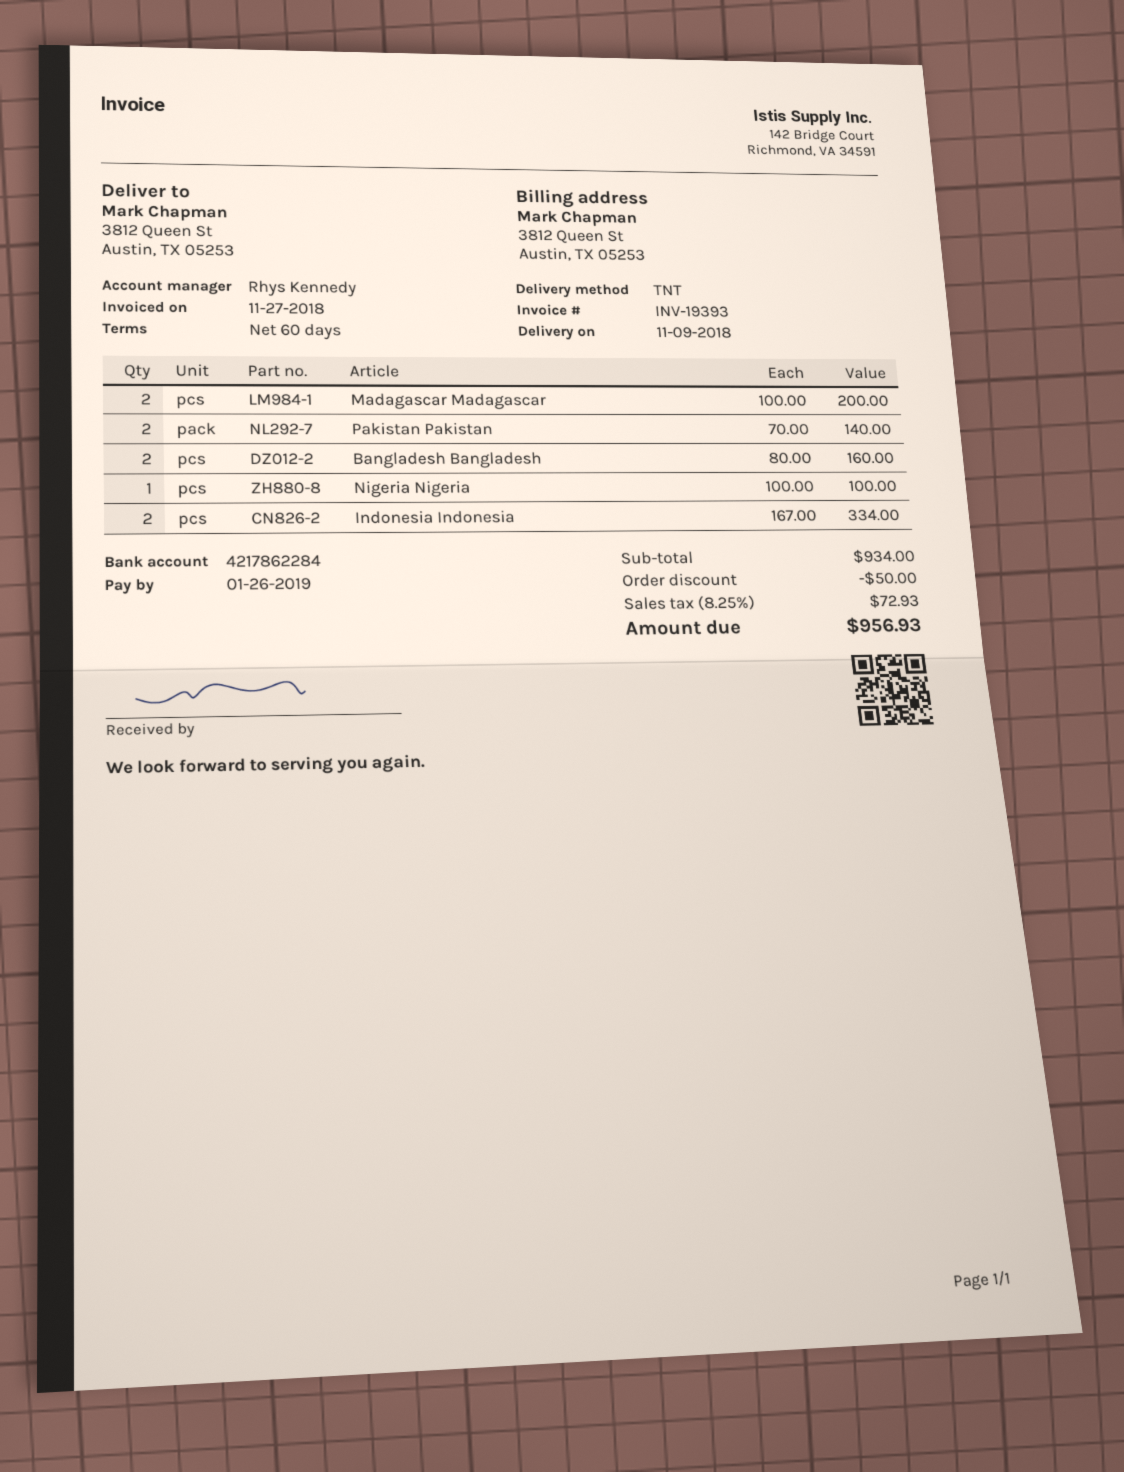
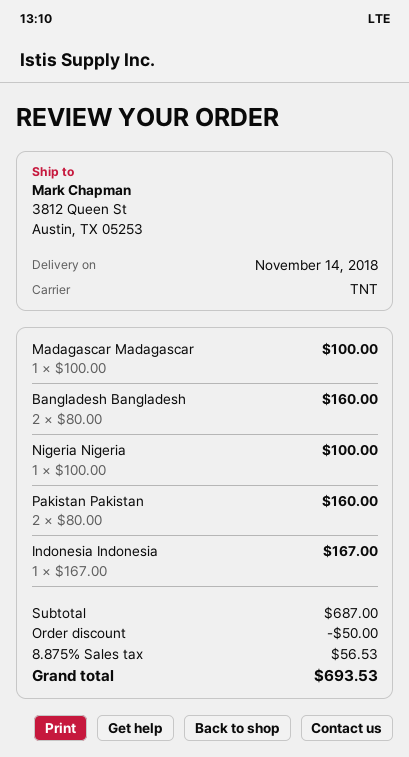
delivery date: 2018-11-09 -> 2018-11-14
Madagascar Madagascar: 2 x 100.00 = 200.00 -> 1 x 100.00 = 100.00
Pakistan Pakistan: 2 x 70.00 = 140.00 -> 2 x 80.00 = 160.00
Indonesia Indonesia: 2 x 167.00 = 334.00 -> 1 x 167.00 = 167.00
subtotal: 934.00 -> 687.00
tax: 8.25% = 72.93 -> 8.875% = 56.53
total: 956.93 -> 693.53

